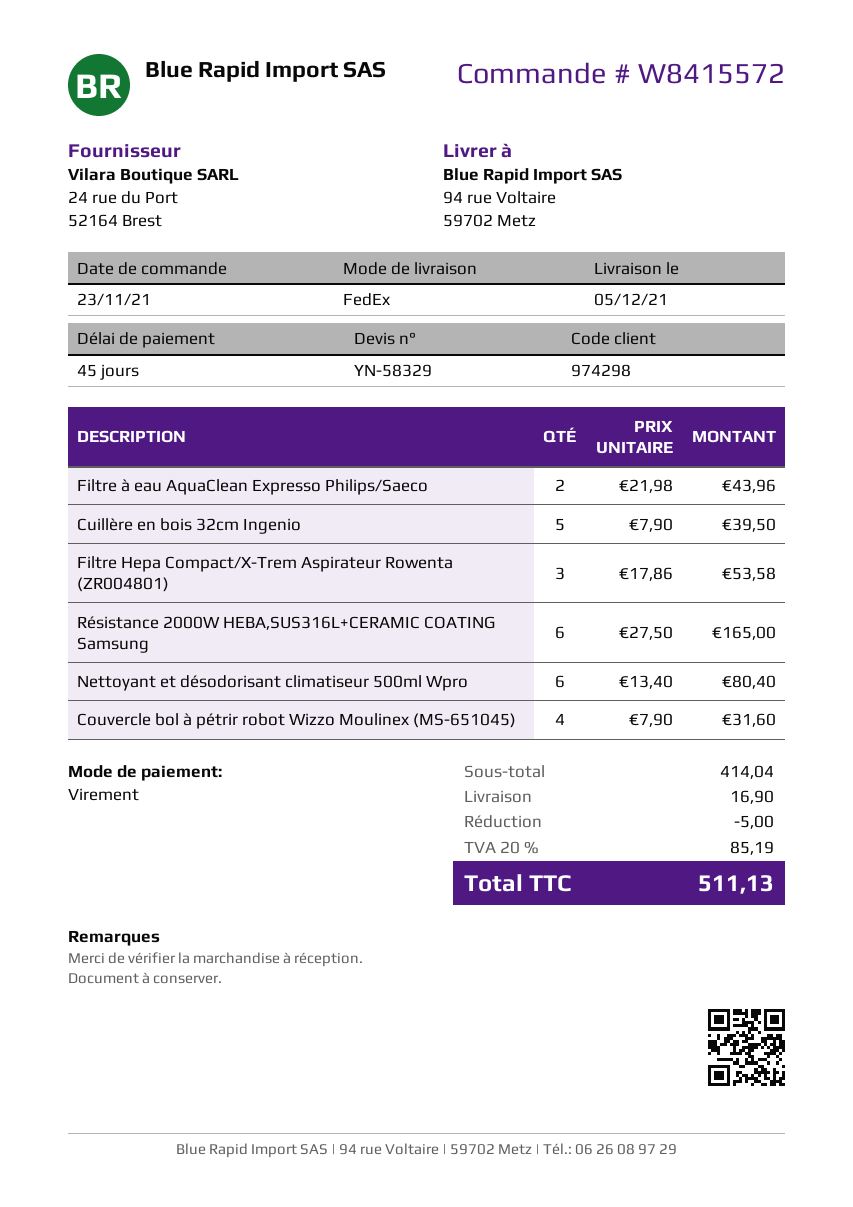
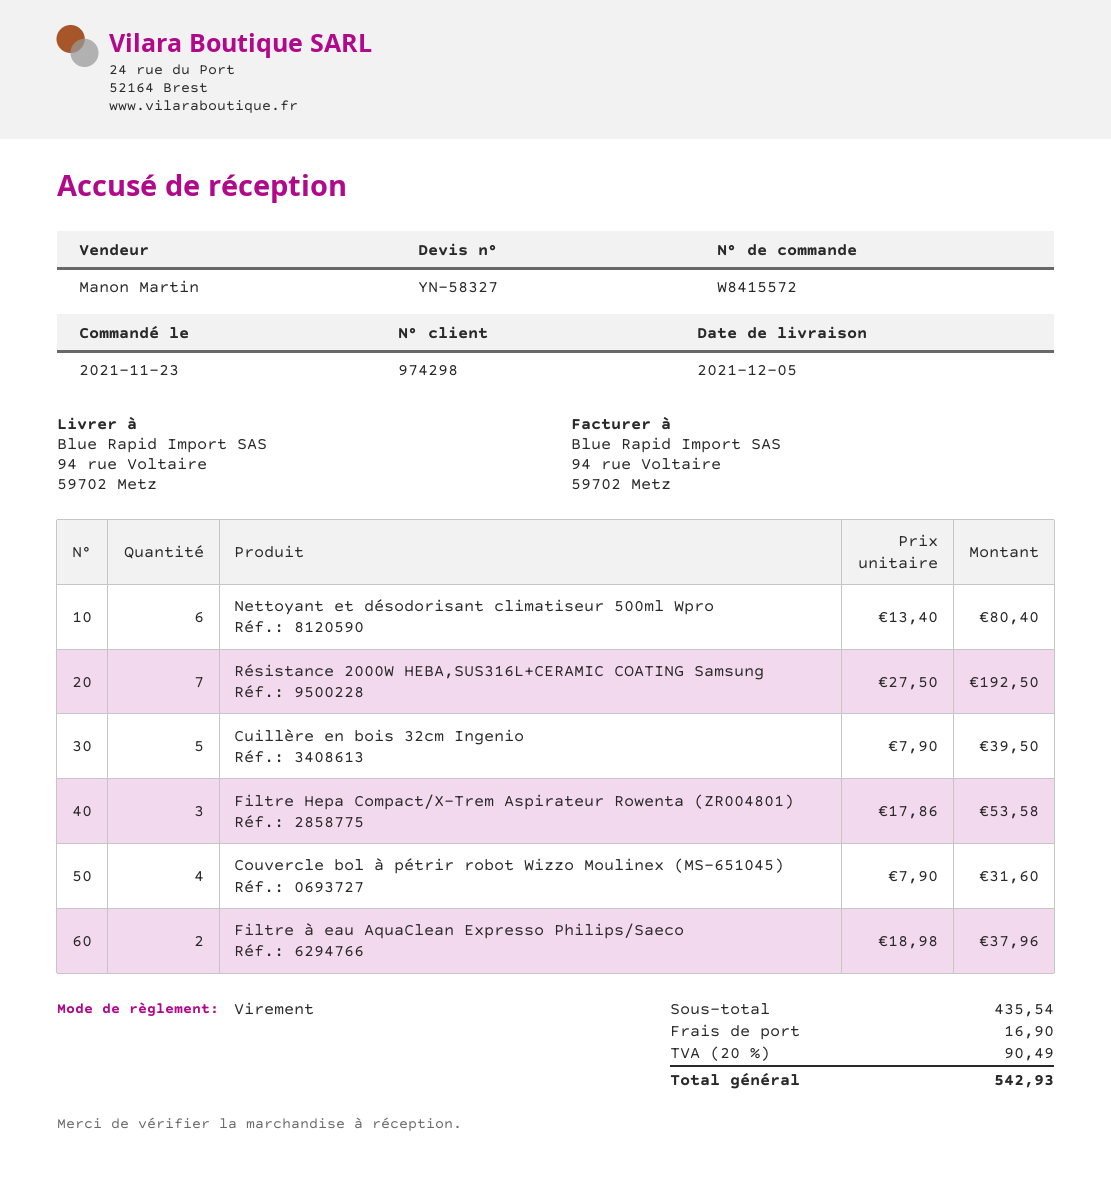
quote number: YN-58329 -> YN-58327
Filtre à eau AquaClean Expresso Philips/Saeco: 2 x 21.98 = 43.96 -> 2 x 18.98 = 37.96
Résistance 2000W HEBA,SUS316L+CERAMIC COATING Samsung: 6 x 27.50 = 165.00 -> 7 x 27.50 = 192.50
subtotal: 414.04 -> 435.54
discount: 5.00 -> none
tax: 20% = 85.19 -> 20% = 90.49
total: 511.13 -> 542.93

